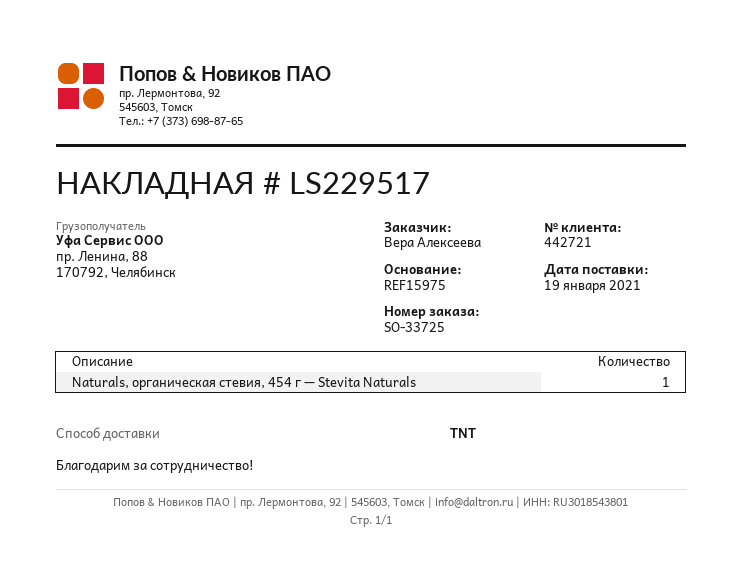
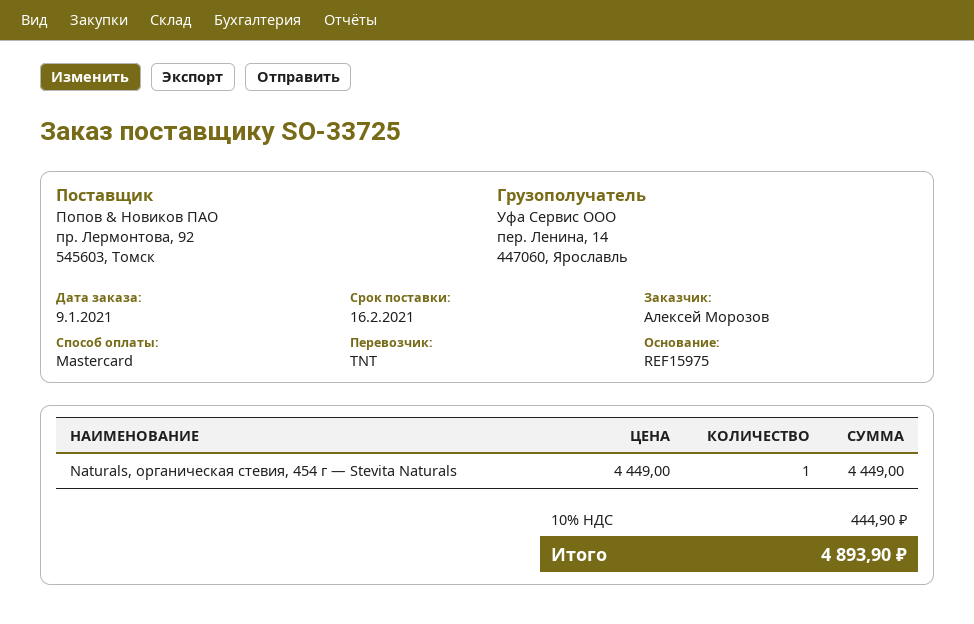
delivery date: 2021-01-19 -> 2021-02-16
ordered by: Вера Алексеева -> Алексей Морозов
ship to: пр. Ленина, 88, 170792, Челябинск -> пер. Ленина, 14, 447060, Ярославль

